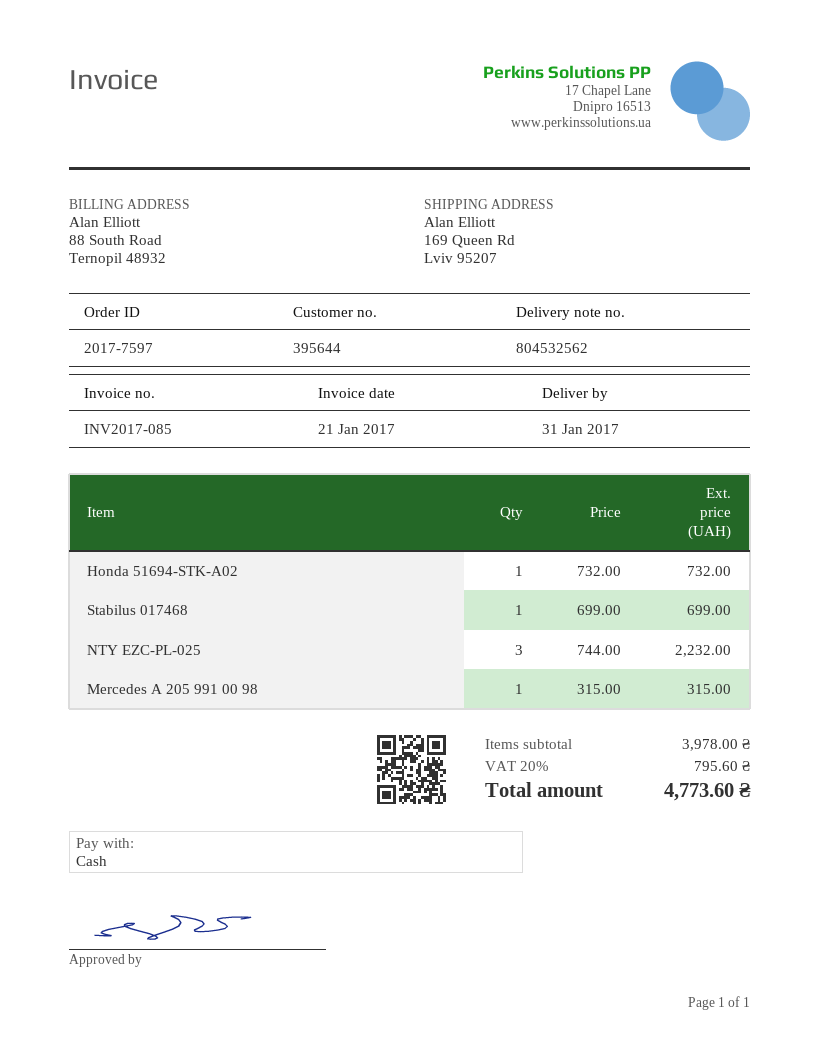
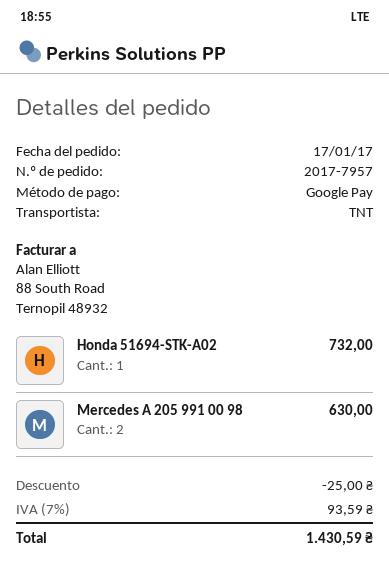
order number: 2017-7597 -> 2017-7957
payment method: cash -> Google Pay
Stabilus 017468: 1 for 699.00 -> none
NTY EZC-PL-025: 3 for 2232.00 -> none
Mercedes A 205 991 00 98: 1 for 315.00 -> 2 for 630.00
discount: none -> 25.00
tax: 20% = 795.60 -> 7% = 93.59
total: 4773.60 -> 1430.59

